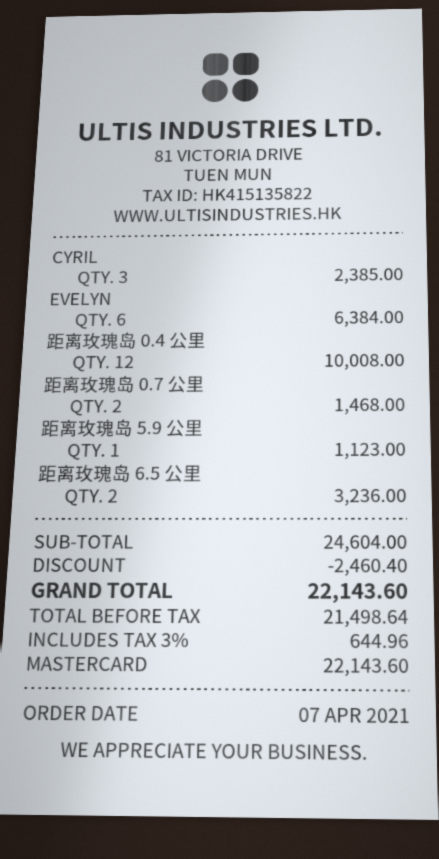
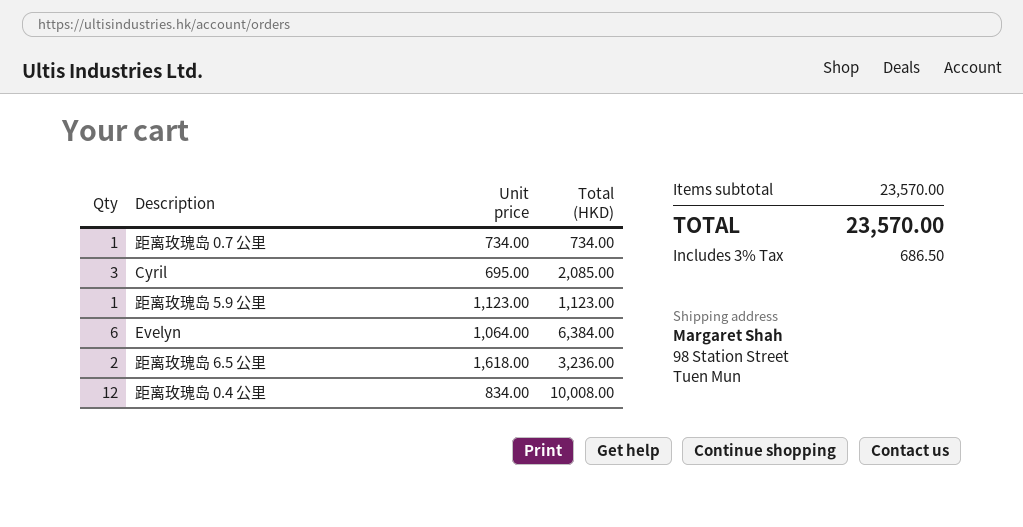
CYRIL: 3 for 2385.00 -> 3 for 2085.00
距离玫瑰岛 0.7 公里: 2 for 1468.00 -> 1 for 734.00
subtotal: 24604.00 -> 23570.00
discount: 2460.40 -> none
tax: 3% = 644.96 -> 3% = 686.50
total: 22143.60 -> 23570.00

